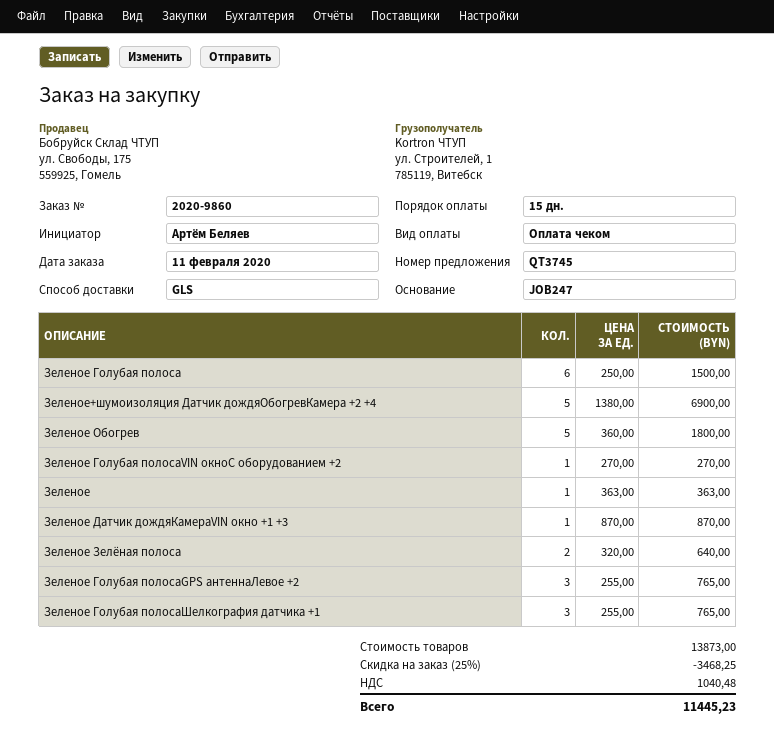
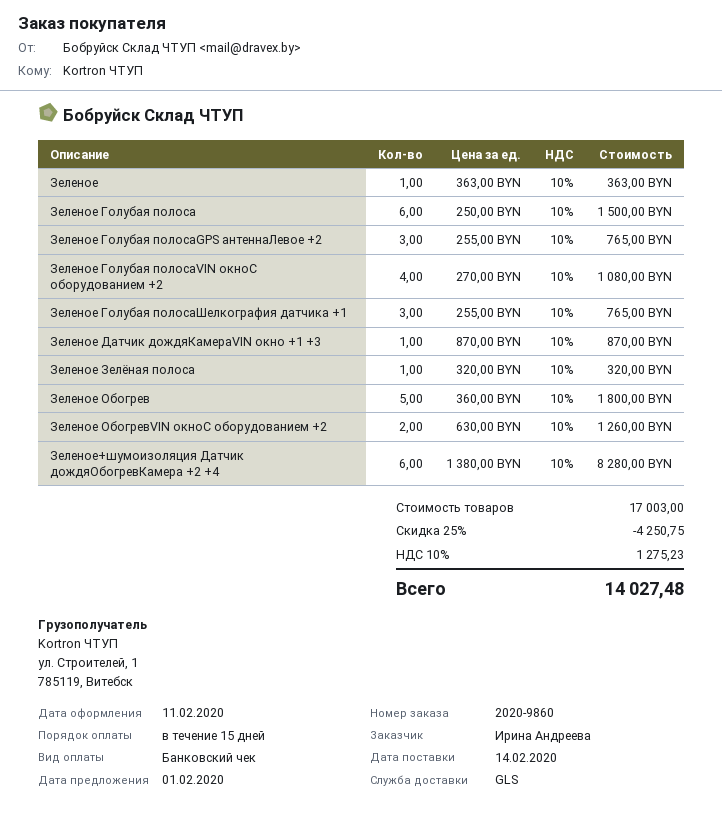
ordered by: Артём Беляев -> Ирина Андреева
Зеленое+шумоизоляция Датчик дождяОбогревКамера +2 +4: 5 x 1380.00 = 6900.00 -> 6 x 1380.00 = 8280.00
Зеленое Голубая полосаVIN окноС оборудованием +2: 1 x 270.00 = 270.00 -> 4 x 270.00 = 1080.00
Зеленое Зелёная полоса: 2 x 320.00 = 640.00 -> 1 x 320.00 = 320.00
Зеленое ОбогревVIN окноС оборудованием +2: none -> 2 x 630.00 = 1260.00
subtotal: 13873.00 -> 17003.00
discount: 25% = 3468.25 -> 25% = 4250.75
tax: 1040.48 -> 1275.23
total: 11445.23 -> 14027.48

